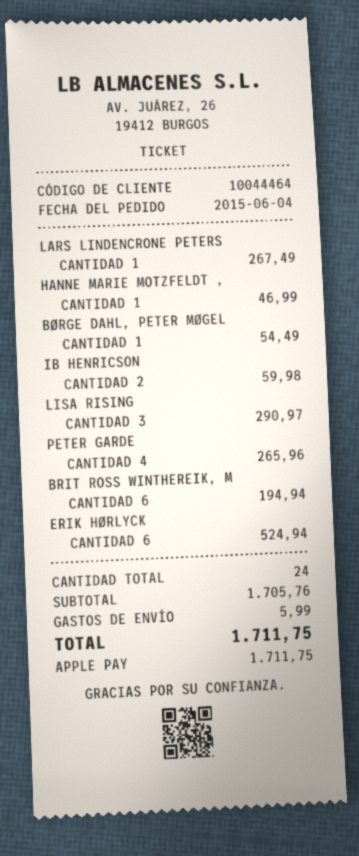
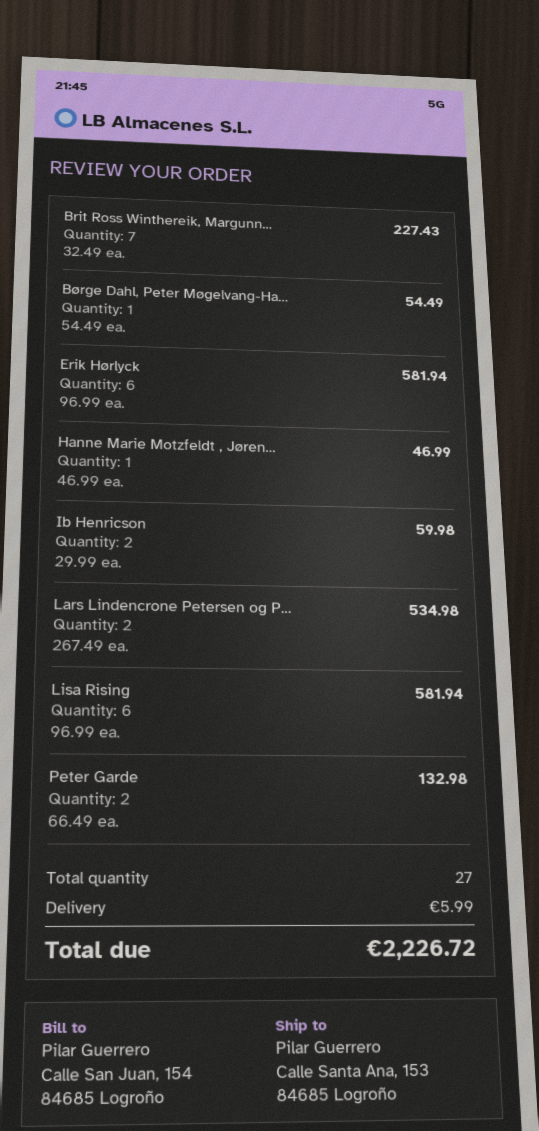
LARS LINDENCRONE PETERS: 1 for 267.49 -> 2 for 534.98
LISA RISING: 3 for 290.97 -> 6 for 581.94
PETER GARDE: 4 for 265.96 -> 2 for 132.98
BRIT ROSS WINTHEREIK, M: 6 for 194.94 -> 7 for 227.43
ERIK HØRLYCK: 6 for 524.94 -> 6 for 581.94
total quantity: 24 -> 27
total: 1711.75 -> 2226.72

